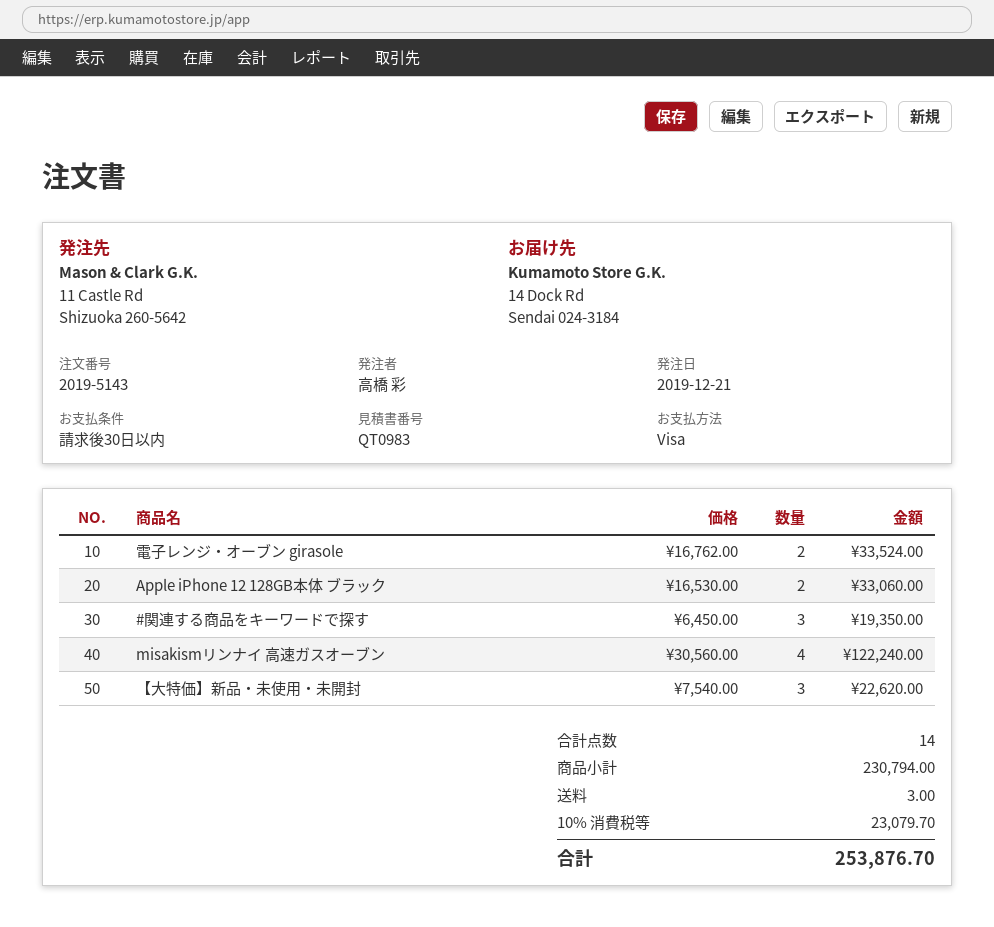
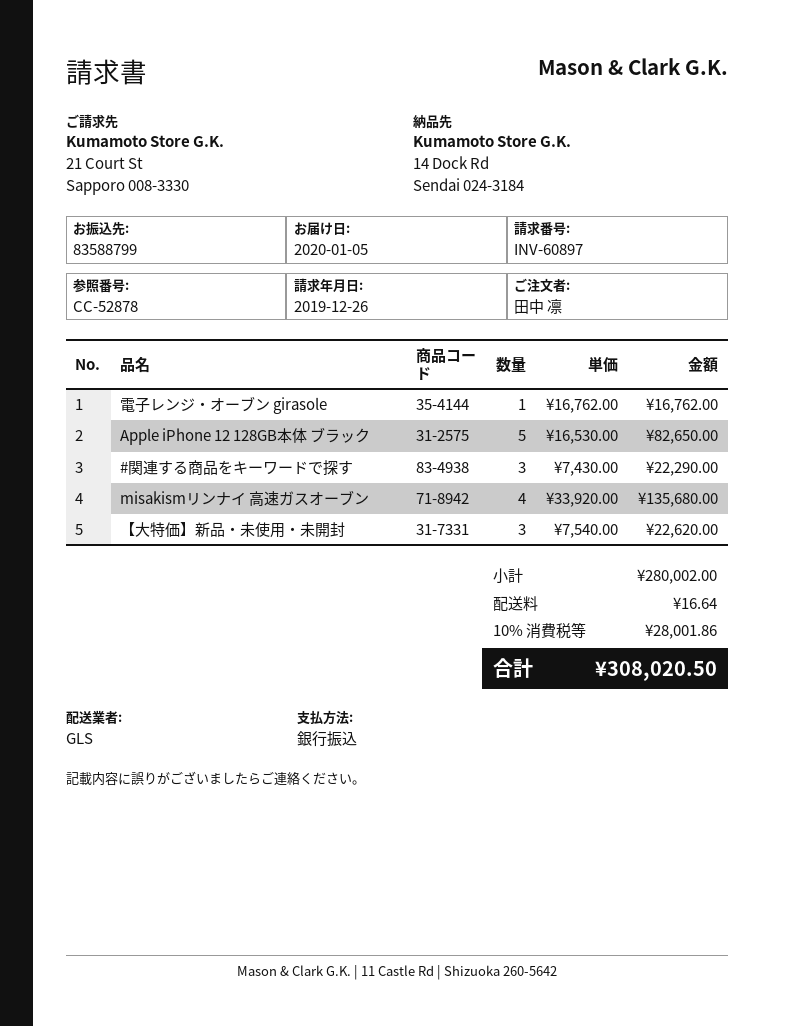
ordered by: 高橋 彩 -> 田中 凛
payment method: Visa -> bank transfer
電子レンジ・オーブン girasole: 2 x 16762.00 = 33524.00 -> 1 x 16762.00 = 16762.00
Apple iPhone 12 128GB本体 ブラック: 2 x 16530.00 = 33060.00 -> 5 x 16530.00 = 82650.00
#関連する商品をキーワードで探す: 3 x 6450.00 = 19350.00 -> 3 x 7430.00 = 22290.00
misakismリンナイ 高速ガスオーブン: 4 x 30560.00 = 122240.00 -> 4 x 33920.00 = 135680.00
subtotal: 230794.00 -> 280002.00
shipping: 3.00 -> 16.64
tax: 10% = 23079.70 -> 10% = 28001.86
total: 253876.70 -> 308020.50

